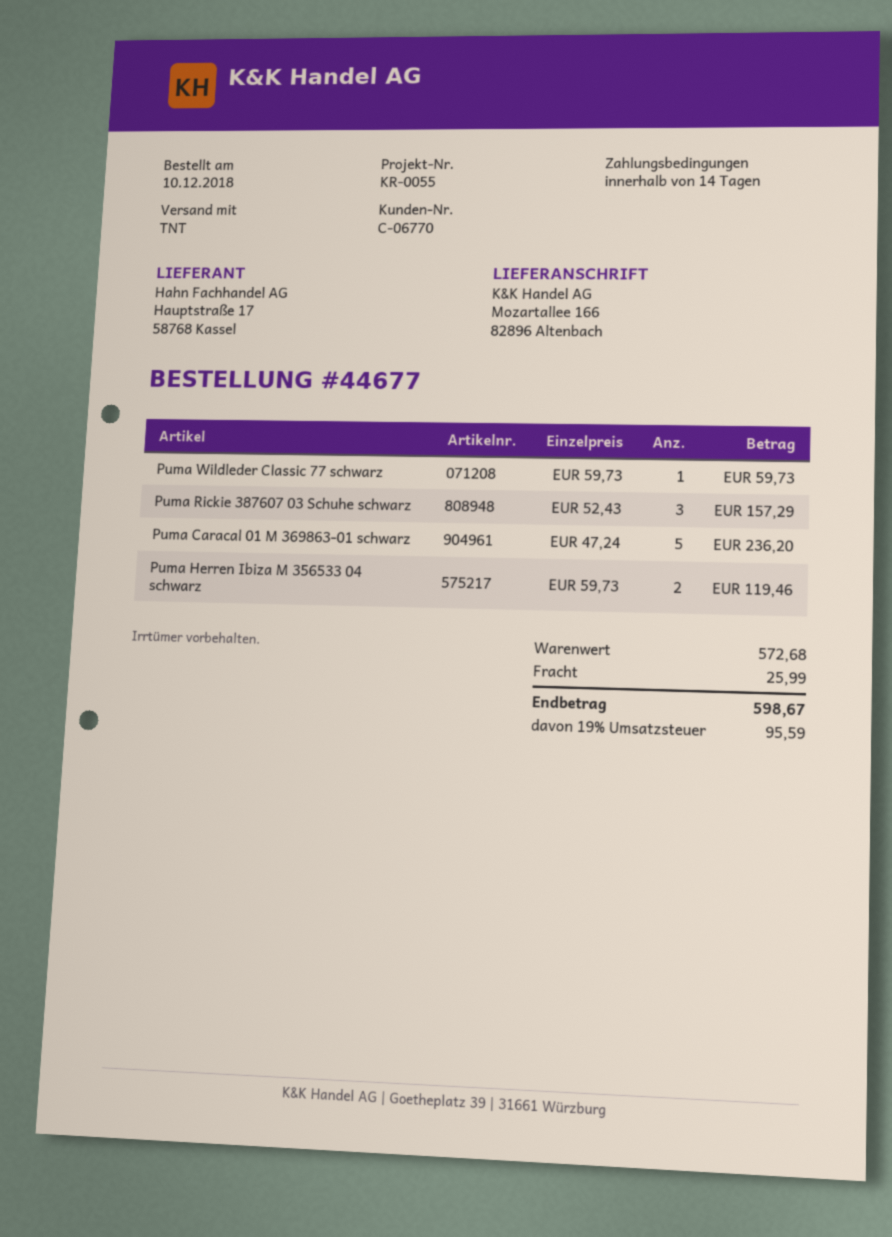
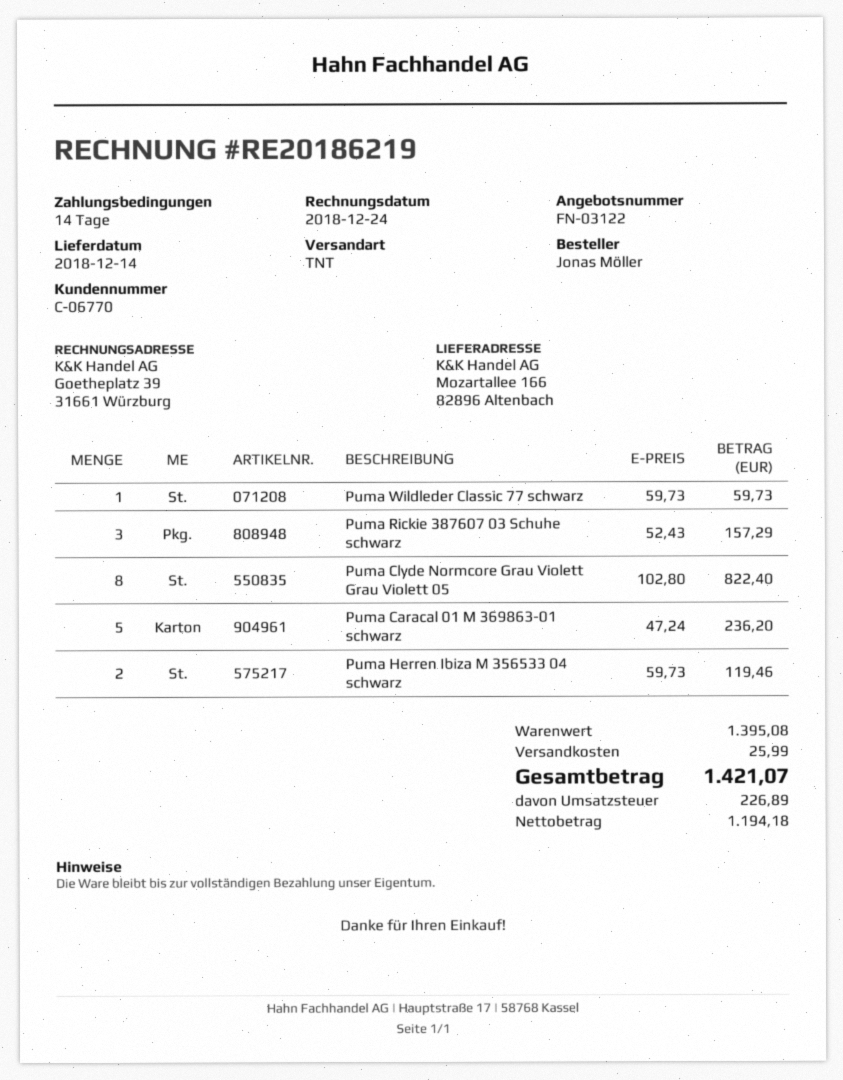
Puma Clyde Normcore Grau Violett Grau Violett 05: none -> 8 x 102.80 = 822.40
subtotal: 572.68 -> 1395.08
tax: 95.59 -> 226.89
total: 598.67 -> 1421.07

